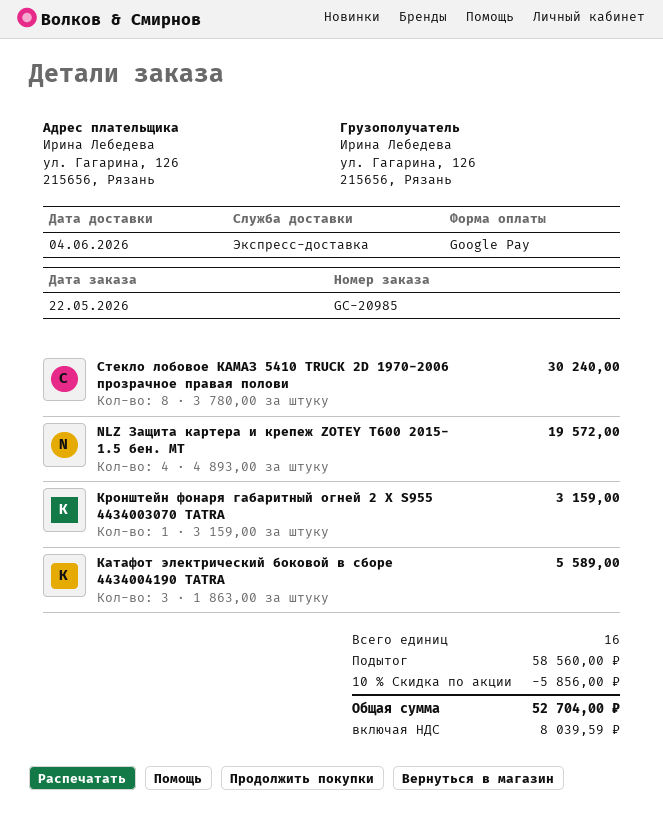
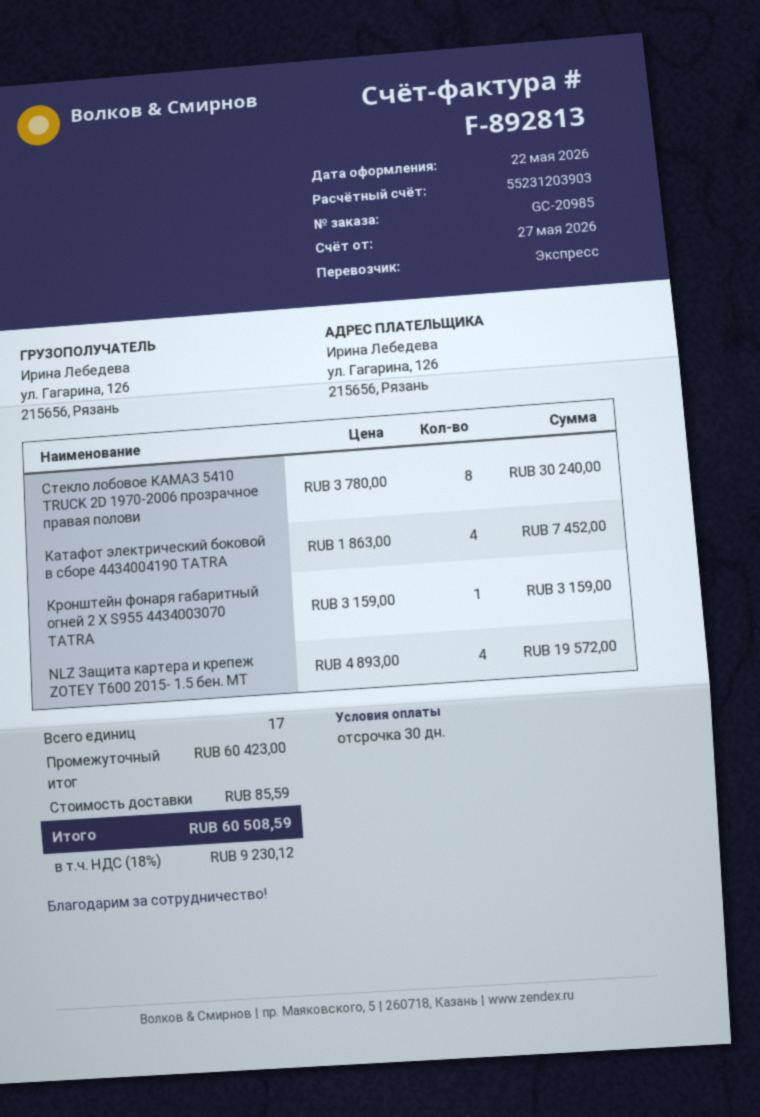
Катафот электрический боковой в сборе 4434004190 TATRA: 3 x 1863.00 = 5589.00 -> 4 x 1863.00 = 7452.00
total quantity: 16 -> 17
subtotal: 58560.00 -> 60423.00
discount: 10% = 5856.00 -> none
shipping: none -> 85.59
tax: 8039.59 -> 9230.12
total: 52704.00 -> 60508.59

